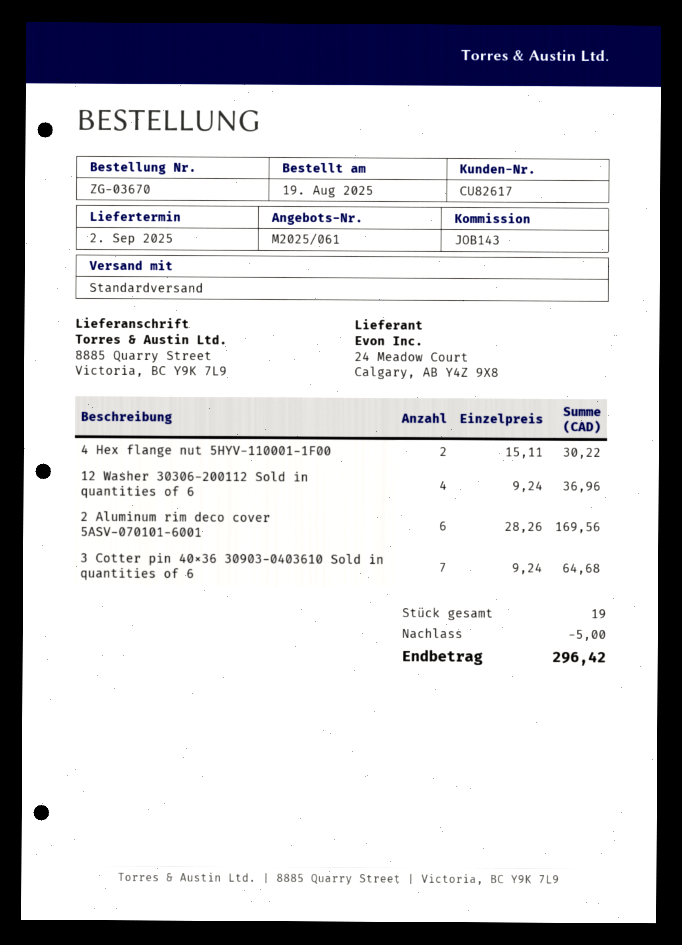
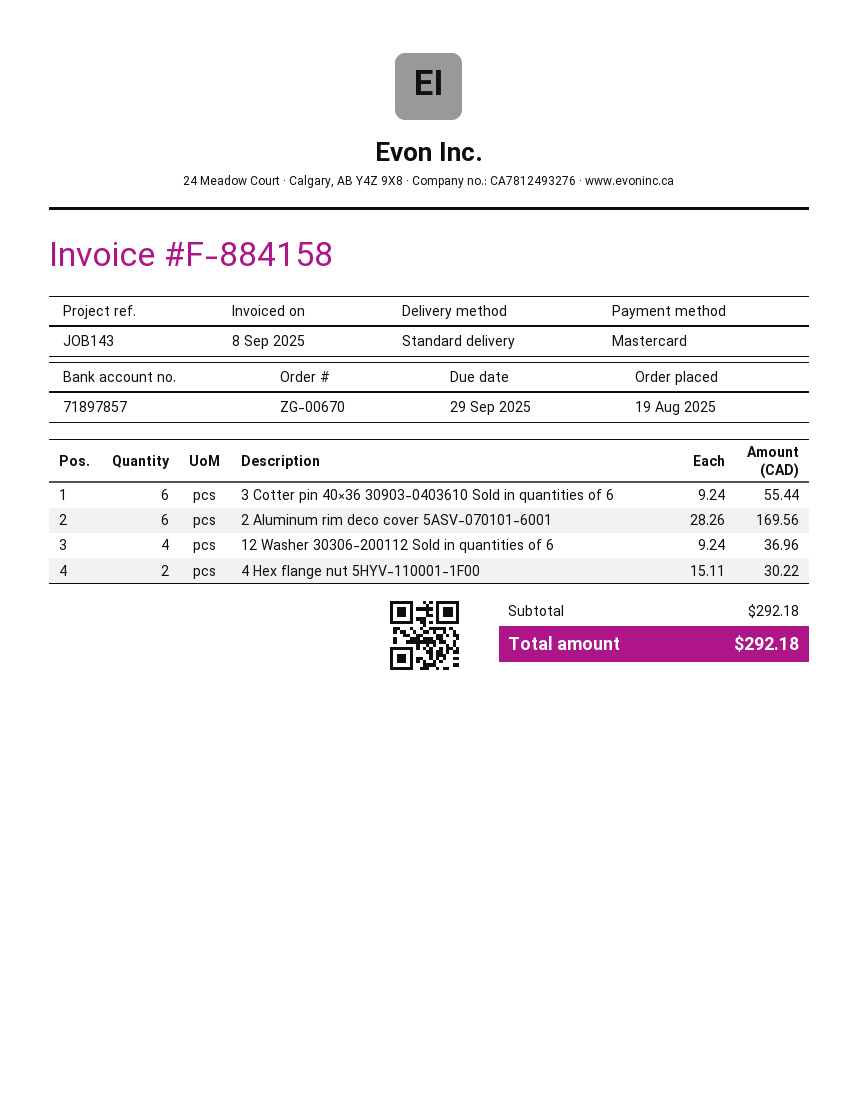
order number: ZG-03670 -> ZG-00670
3 Cotter pin 40×36 30903-0403610 Sold in quantities of 6: 7 x 9.24 = 64.68 -> 6 x 9.24 = 55.44
discount: 5.00 -> none
total: 296.42 -> 292.18

